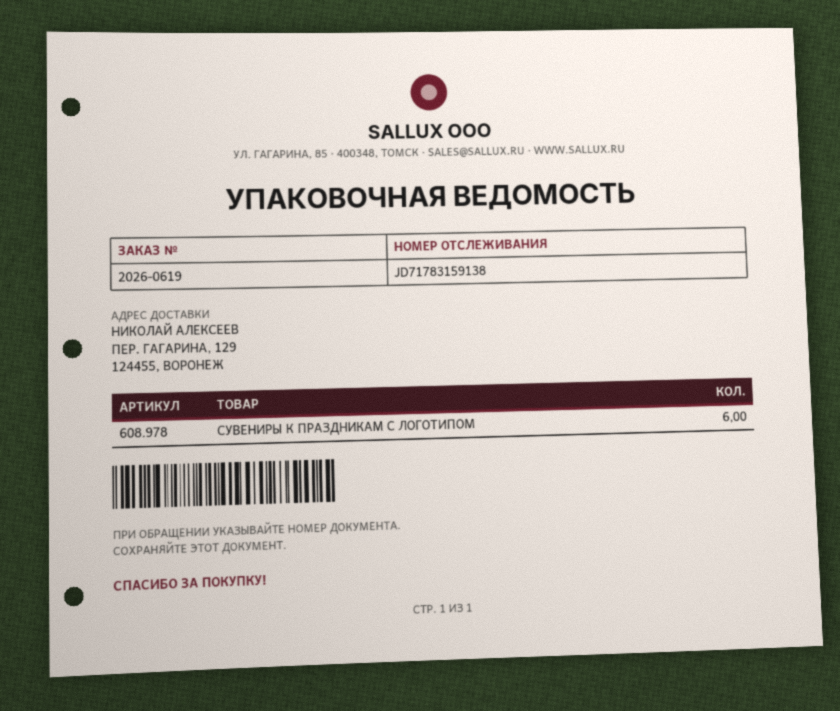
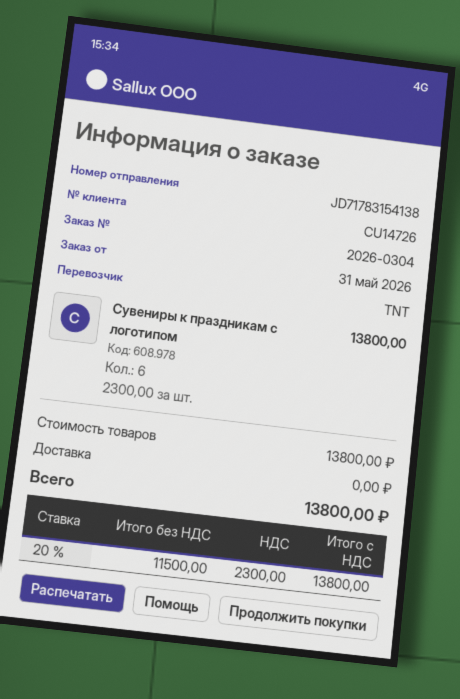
order number: 2026-0619 -> 2026-0304
tracking number: JD71783159138 -> JD71783154138

